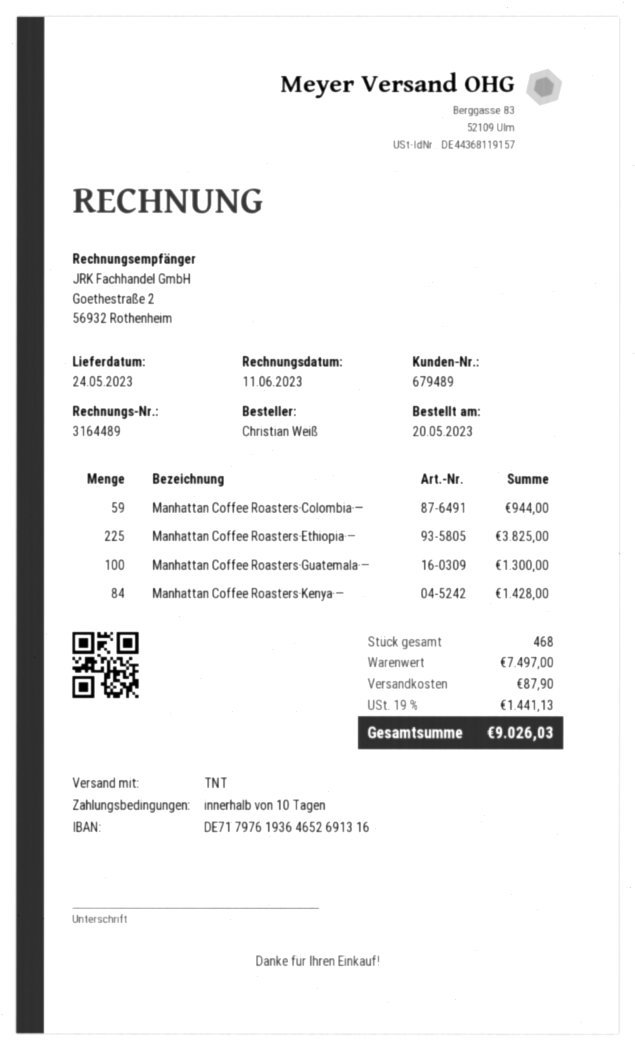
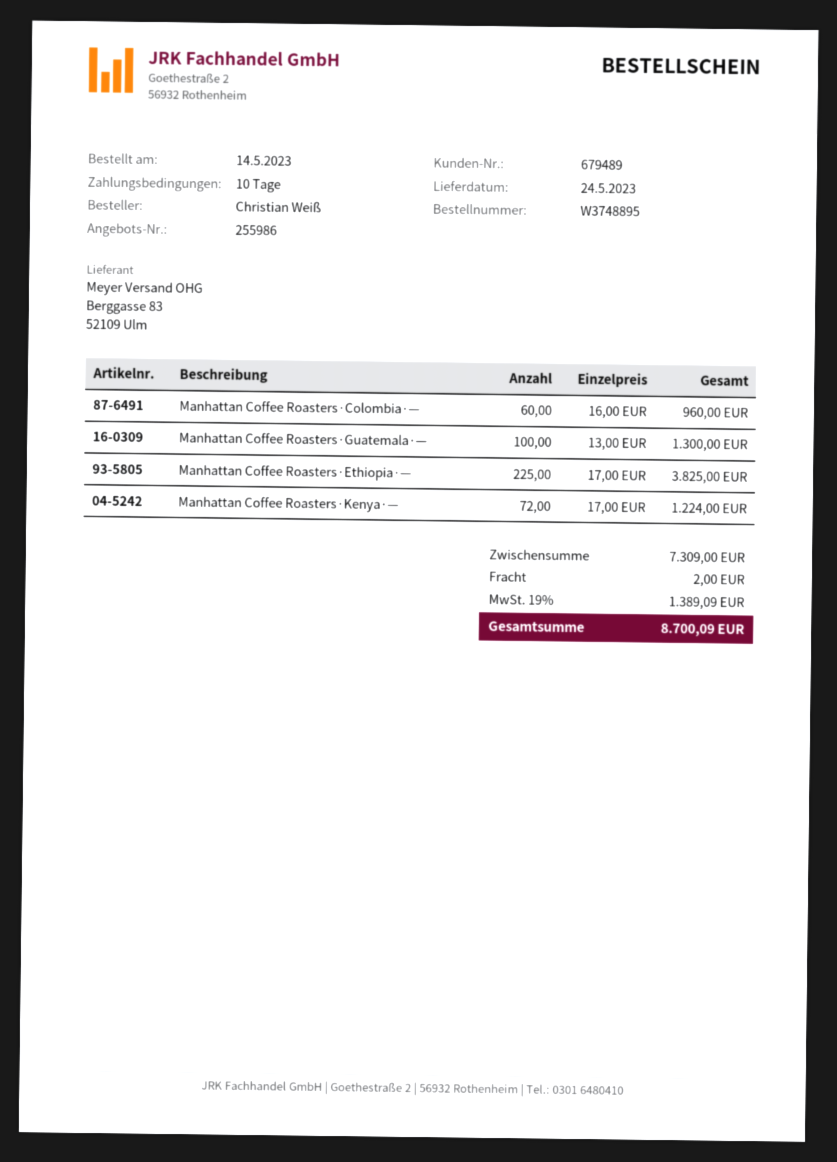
order date: 2023-05-20 -> 2023-05-14
Manhattan Coffee Roasters·Colombia·—: 59 for 944.00 -> 60 for 960.00
Manhattan Coffee Roasters·Kenya·—: 84 for 1428.00 -> 72 for 1224.00
subtotal: 7497.00 -> 7309.00
shipping: 87.90 -> 2.00
tax: 19% = 1441.13 -> 19% = 1389.09
total: 9026.03 -> 8700.09

